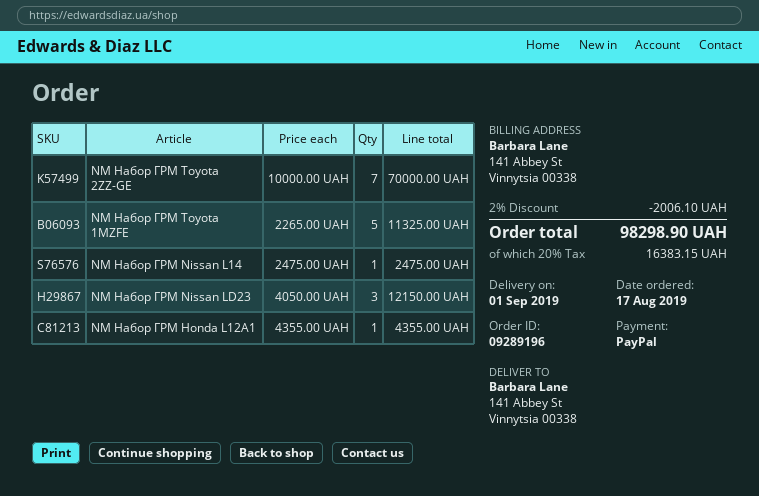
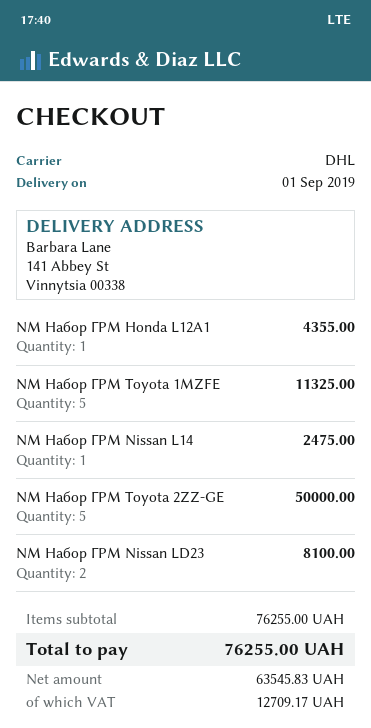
NM Набор ГРМ Toyota 2ZZ-GE: 7 for 70000.00 -> 5 for 50000.00
NM Набор ГРМ Nissan LD23: 3 for 12150.00 -> 2 for 8100.00
discount: 2% = 2006.10 -> none
tax: 16383.15 -> 12709.17
total: 98298.90 -> 76255.00

